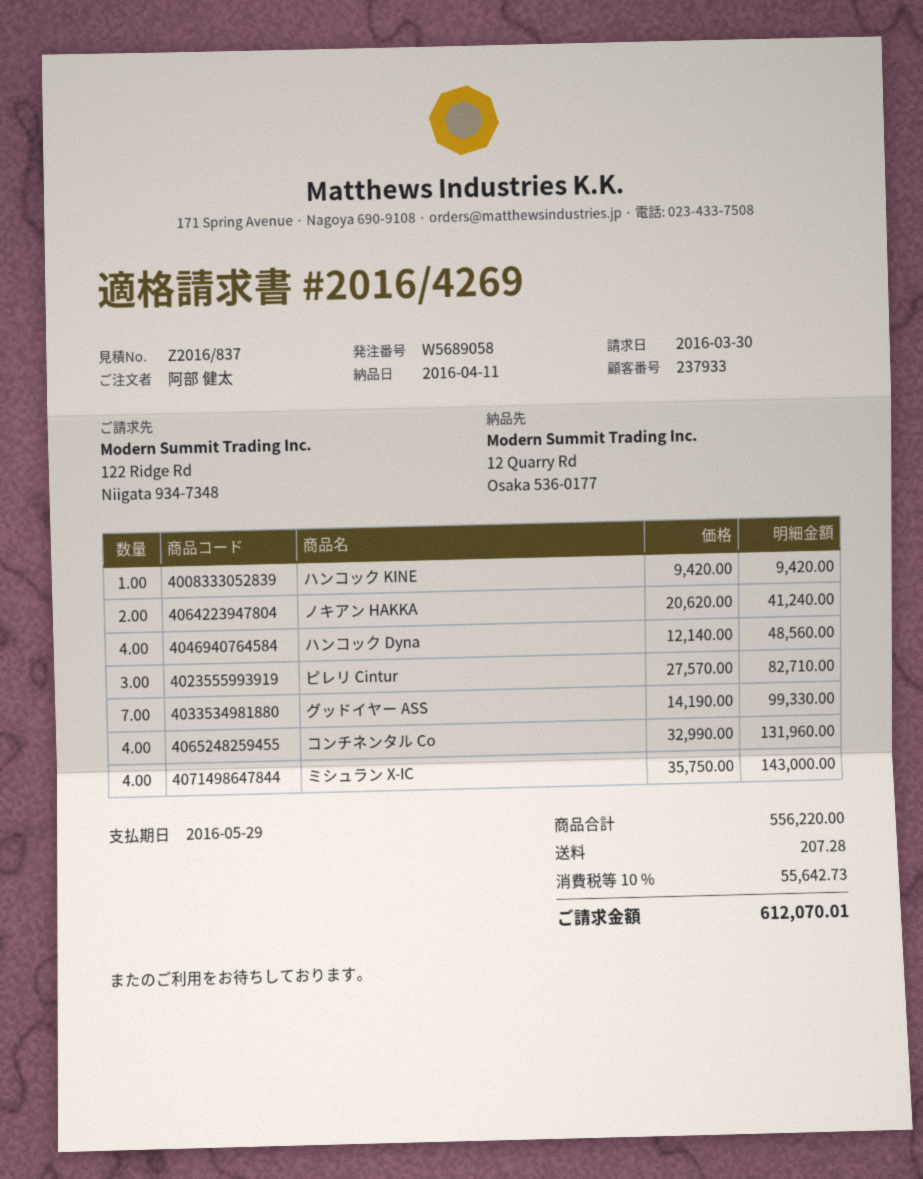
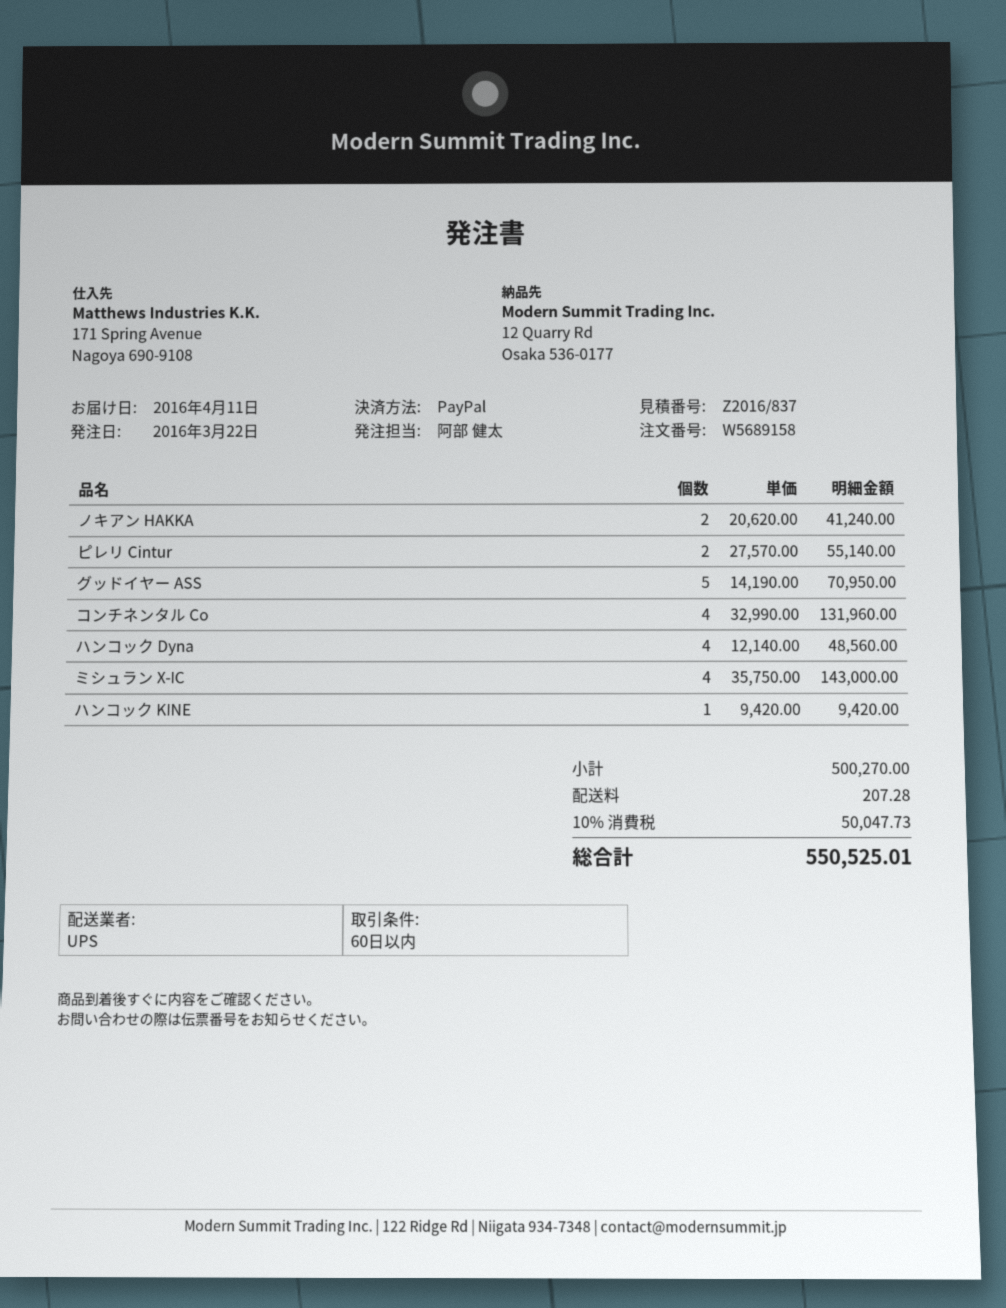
order number: W5689058 -> W5689158
ピレリ Cintur: 3 x 27570.00 = 82710.00 -> 2 x 27570.00 = 55140.00
グッドイヤー ASS: 7 x 14190.00 = 99330.00 -> 5 x 14190.00 = 70950.00
subtotal: 556220.00 -> 500270.00
tax: 10% = 55642.73 -> 10% = 50047.73
total: 612070.01 -> 550525.01

